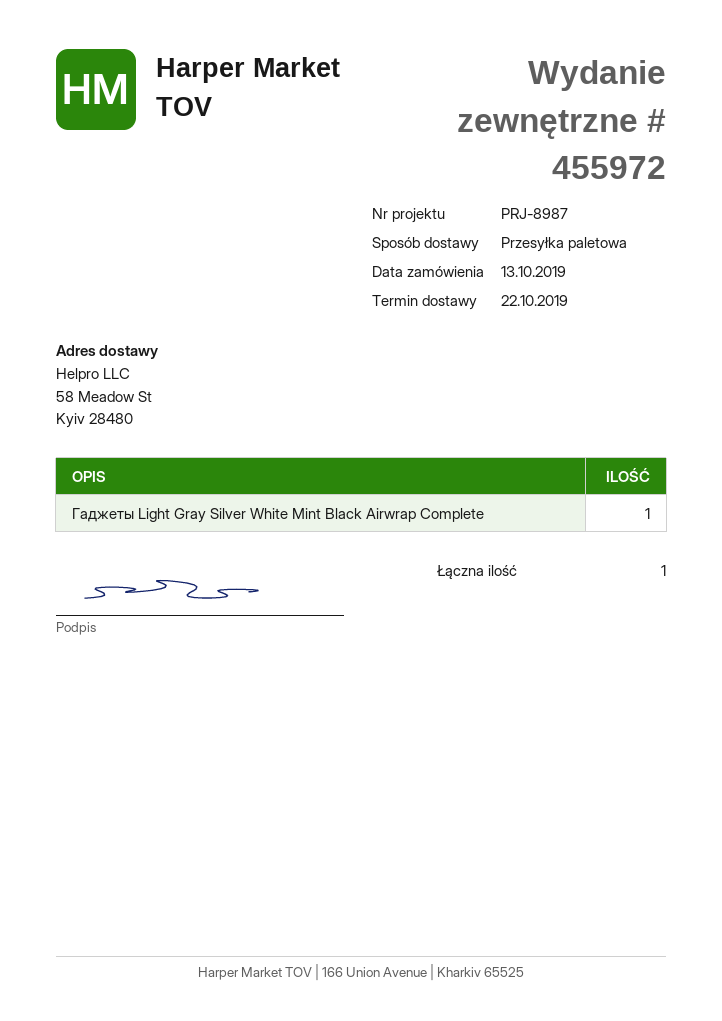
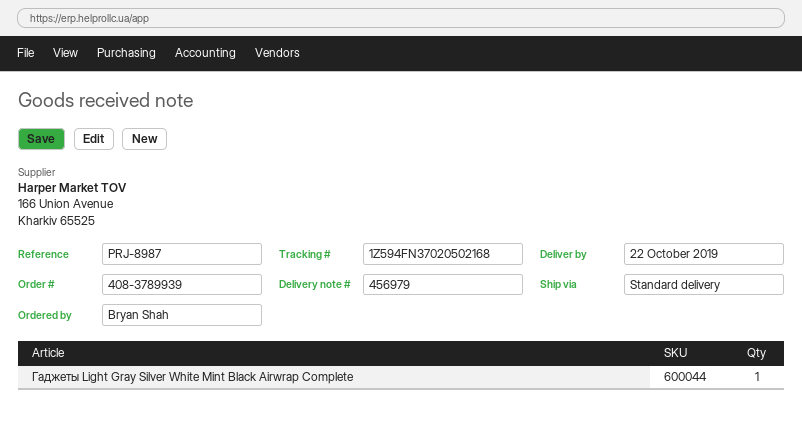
delivery note number: 455972 -> 456979
shipping method: pallet freight -> standard

